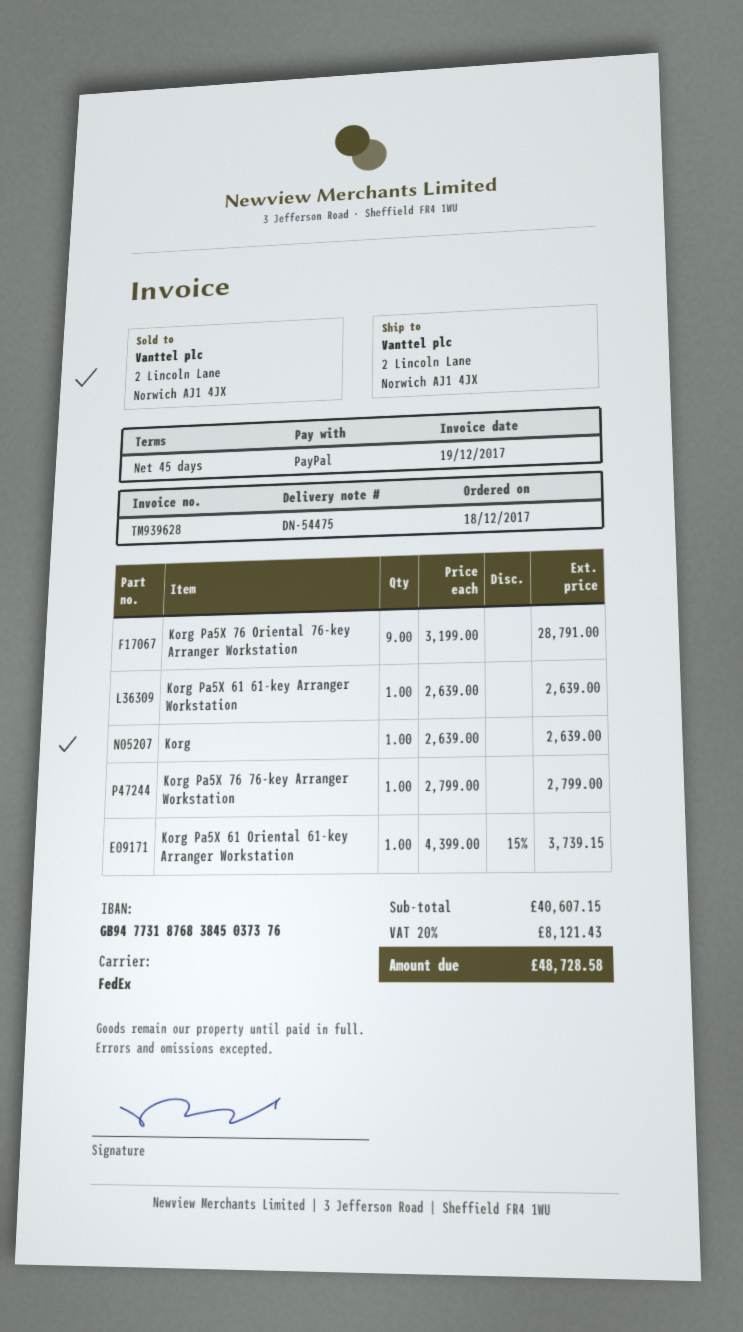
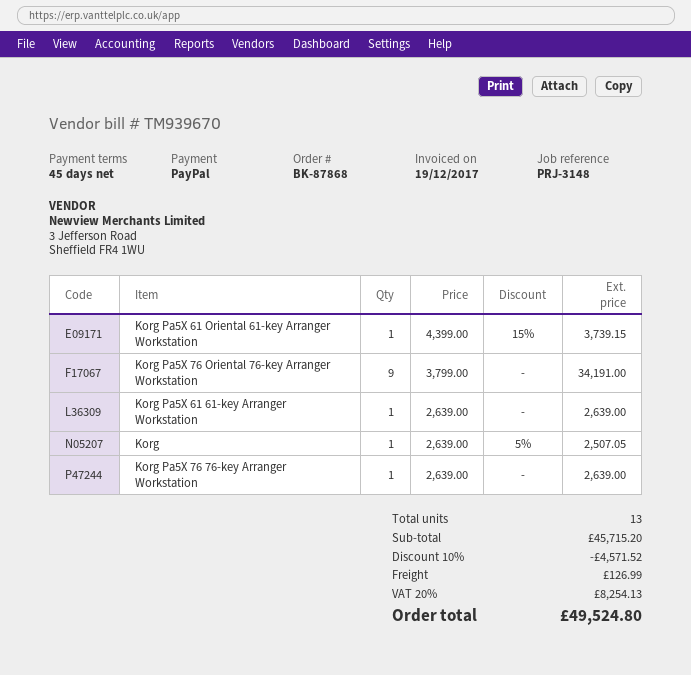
invoice number: TM939628 -> TM939670
Korg Pa5X 76 Oriental 76-key Arranger Workstation: 9 x 3199.00 = 28791.00 -> 9 x 3799.00 = 34191.00
Korg: 1 x 2639.00 = 2639.00 -> 1 x 2639.00 - 5% = 2507.05
Korg Pa5X 76 76-key Arranger Workstation: 1 x 2799.00 = 2799.00 -> 1 x 2639.00 = 2639.00
subtotal: 40607.15 -> 45715.20
discount: none -> 10% = 4571.52
shipping: none -> 126.99
tax: 20% = 8121.43 -> 20% = 8254.13
total: 48728.58 -> 49524.80

